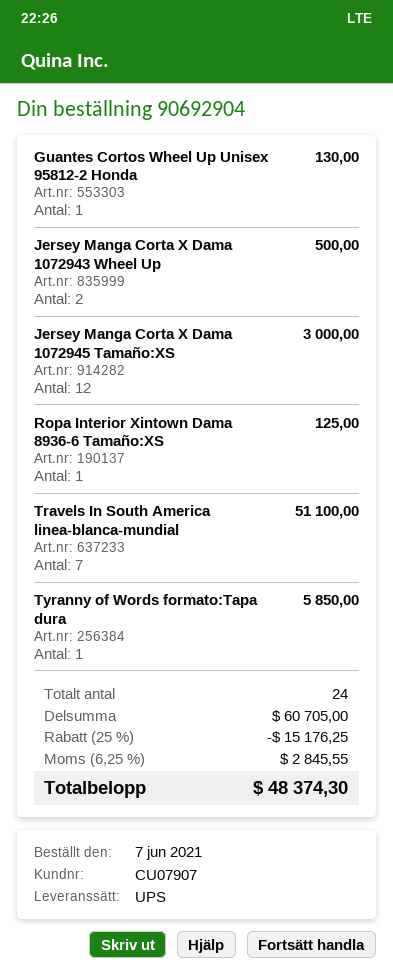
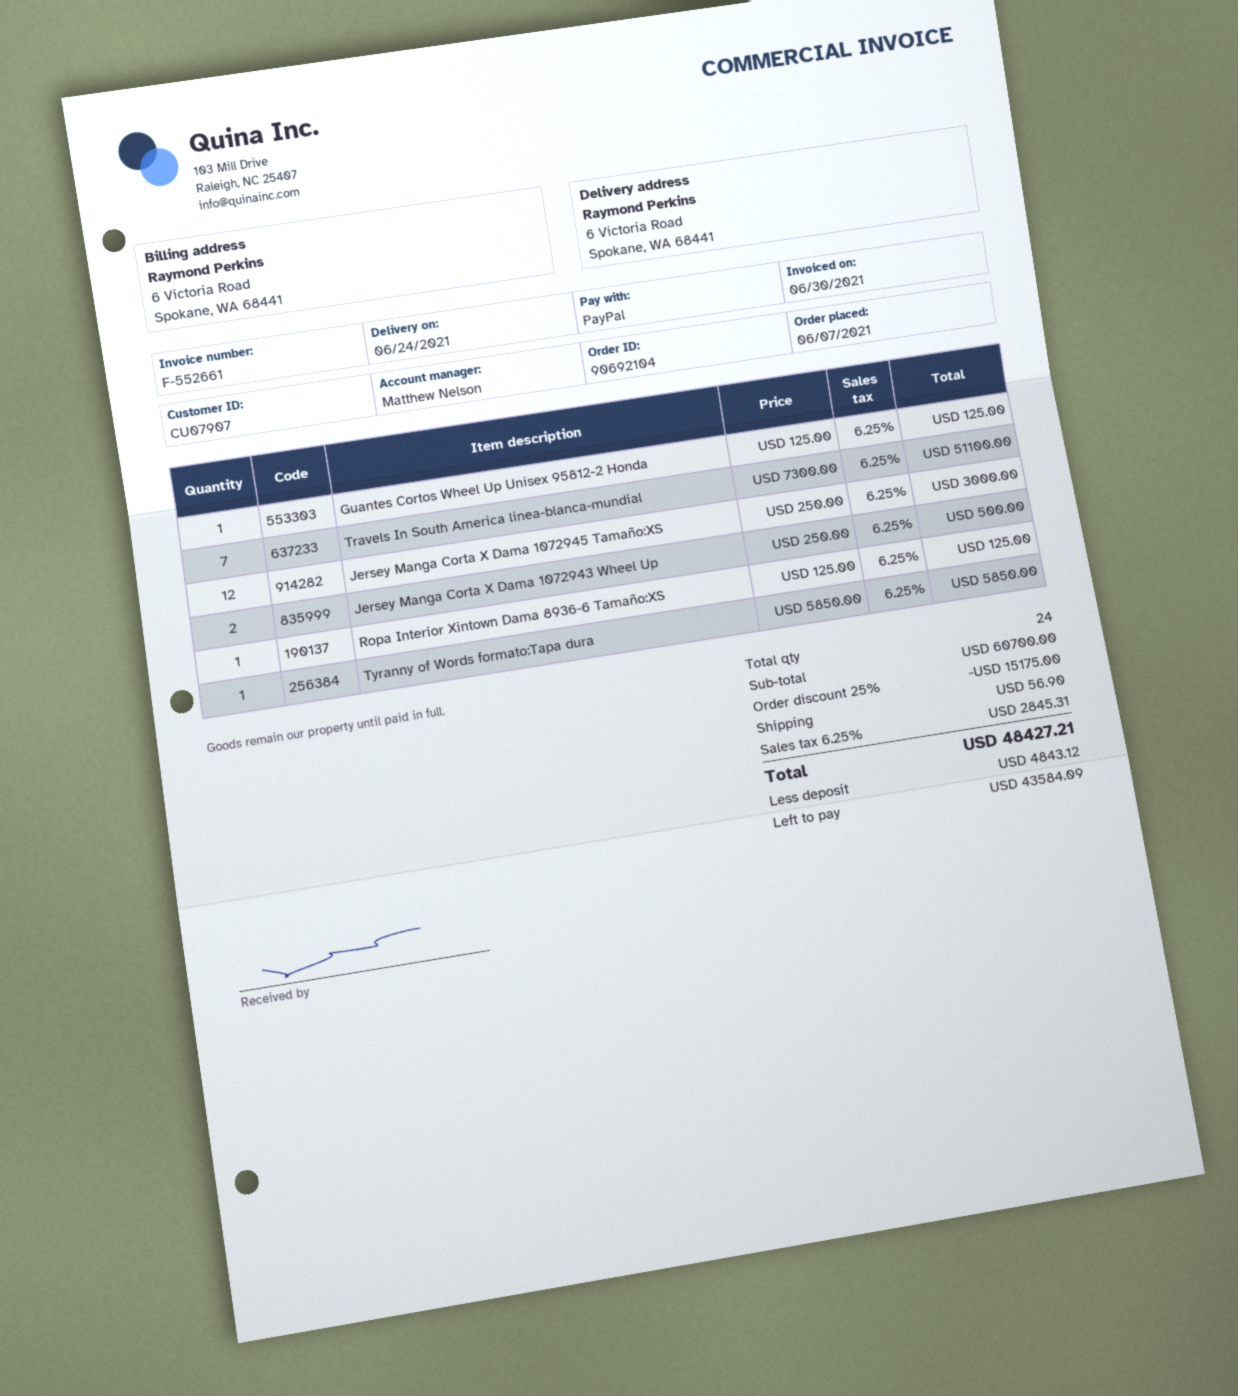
order number: 90692904 -> 90692104
Guantes Cortos Wheel Up Unisex 95812-2 Honda: 1 for 130.00 -> 1 for 125.00
subtotal: 60705.00 -> 60700.00
discount: 25% = 15176.25 -> 25% = 15175.00
shipping: none -> 56.90
tax: 6.25% = 2845.55 -> 6.25% = 2845.31
total: 48374.30 -> 48427.21

